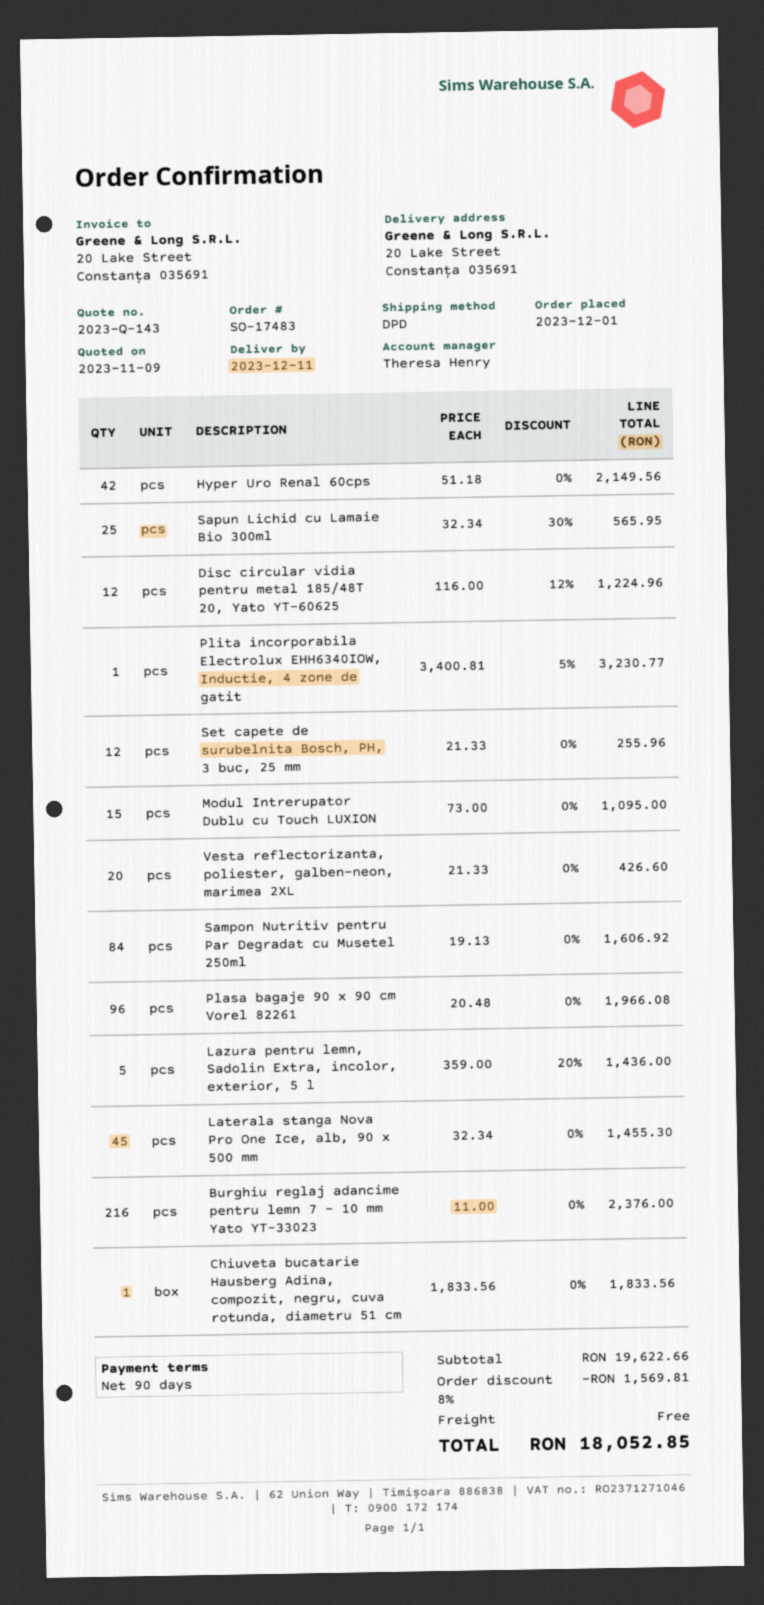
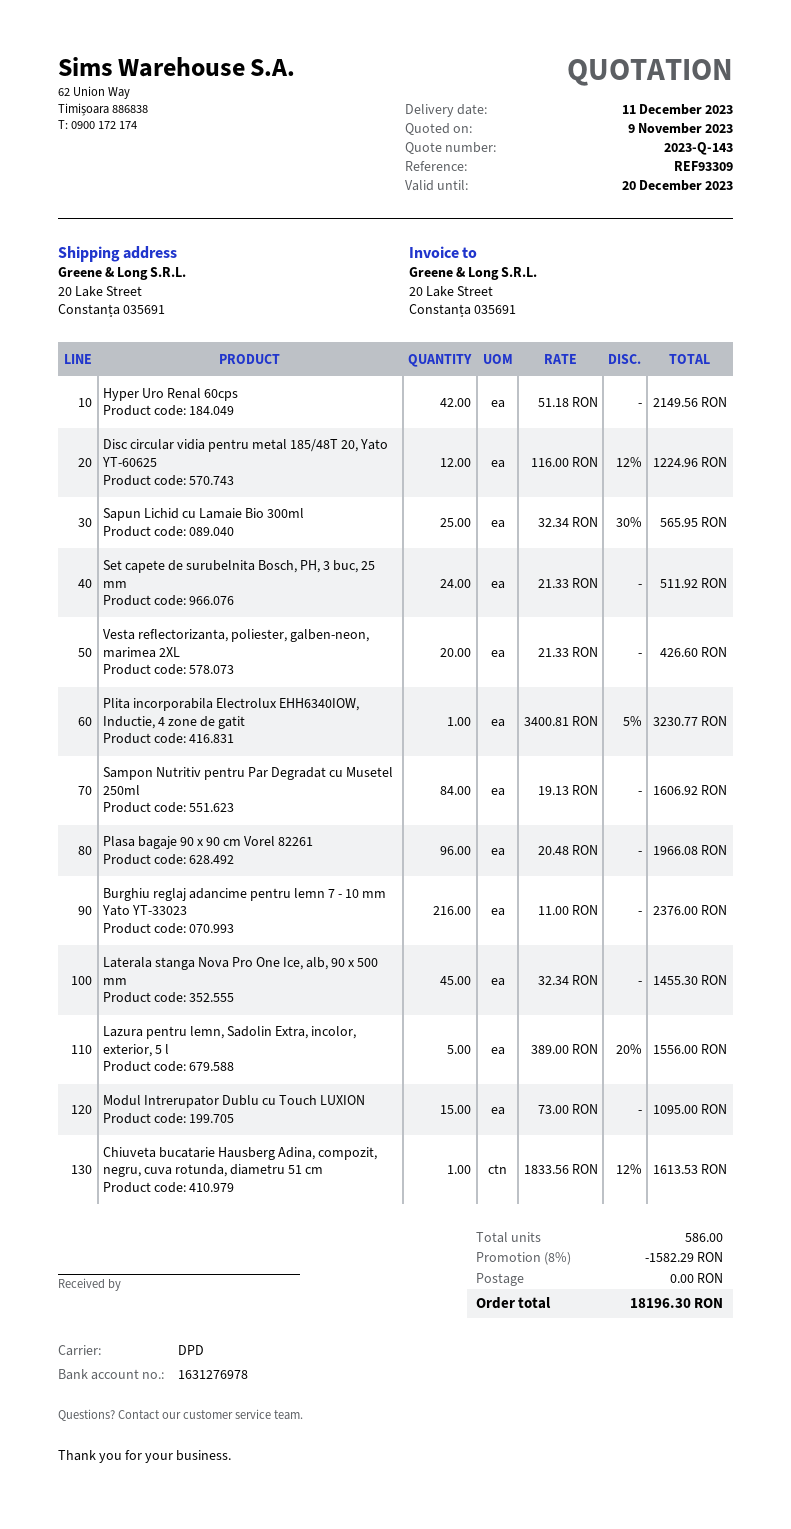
Set capete de surubelnita Bosch, PH, 3 buc, 25 mm: 12 x 21.33 = 255.96 -> 24 x 21.33 = 511.92
Lazura pentru lemn, Sadolin Extra, incolor, exterior, 5 l: 5 x 359.00 - 20% = 1436.00 -> 5 x 389.00 - 20% = 1556.00
Chiuveta bucatarie Hausberg Adina, compozit, negru, cuva rotunda, diametru 51 cm: 1 x 1833.56 = 1833.56 -> 1 x 1833.56 - 12% = 1613.53
discount: 8% = 1569.81 -> 8% = 1582.29
total: 18052.85 -> 18196.30

